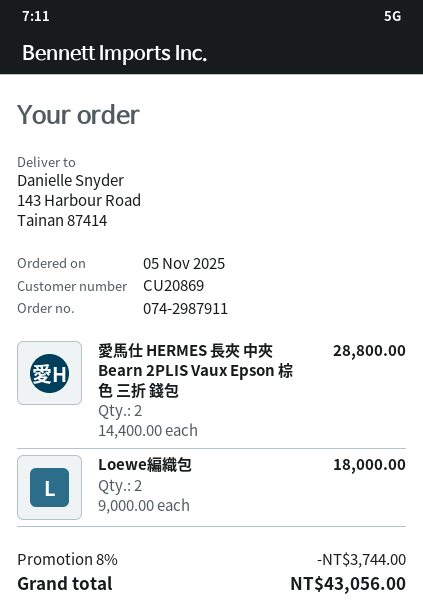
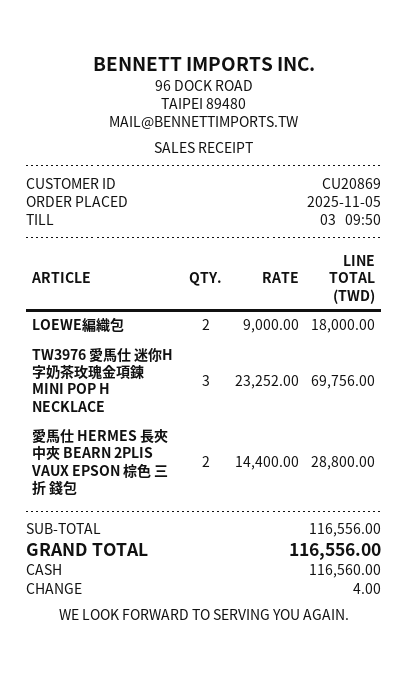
TW3976 愛馬仕 迷你H字奶茶玫瑰金項鍊 MINI POP H NECKLACE: none -> 3 x 23252.00 = 69756.00
discount: 8% = 3744.00 -> none
total: 43056.00 -> 116556.00

